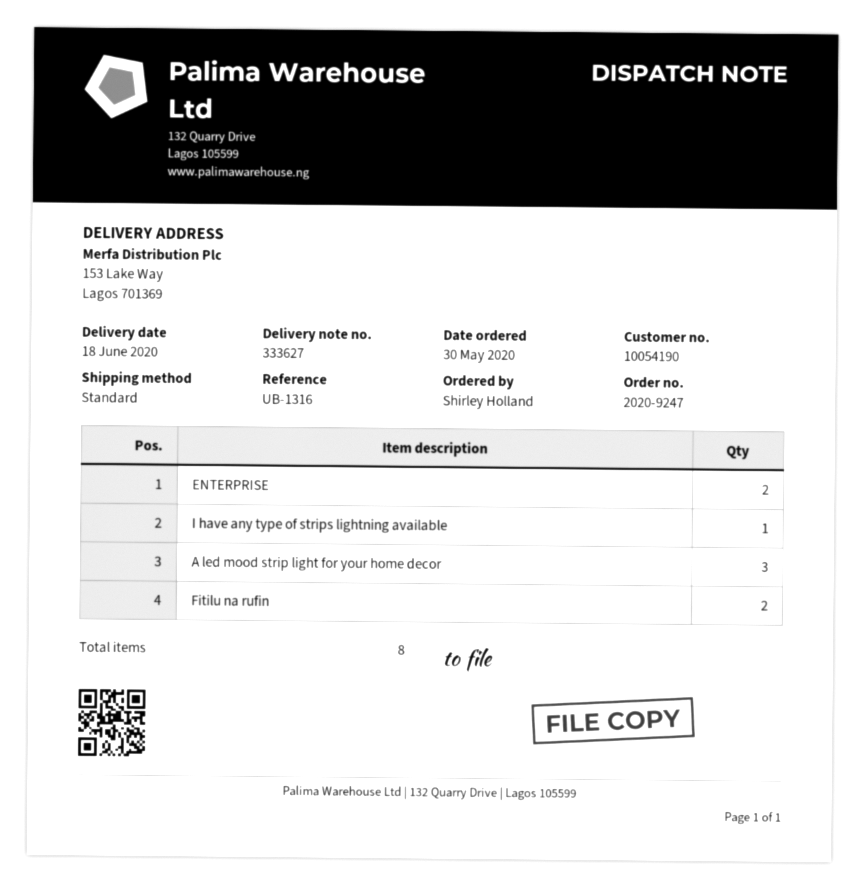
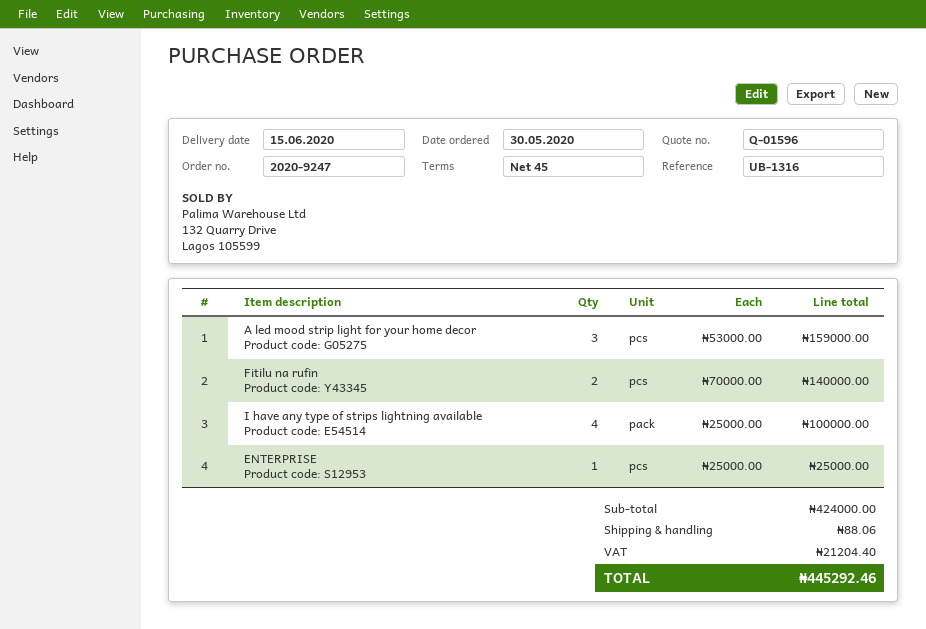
delivery date: 2020-06-18 -> 2020-06-15
ENTERPRISE: 2 -> 1
I have any type of strips lightning available: 1 -> 4

